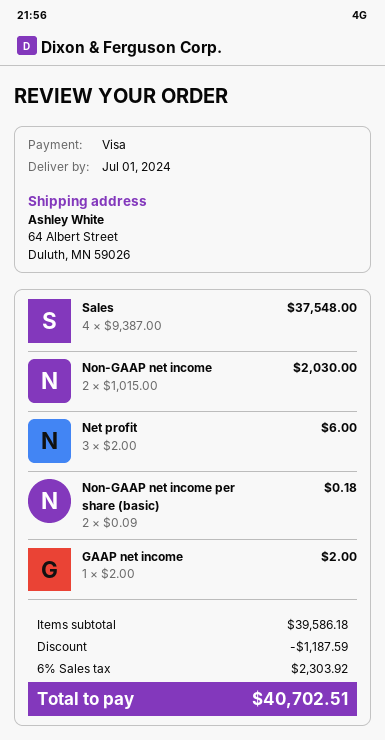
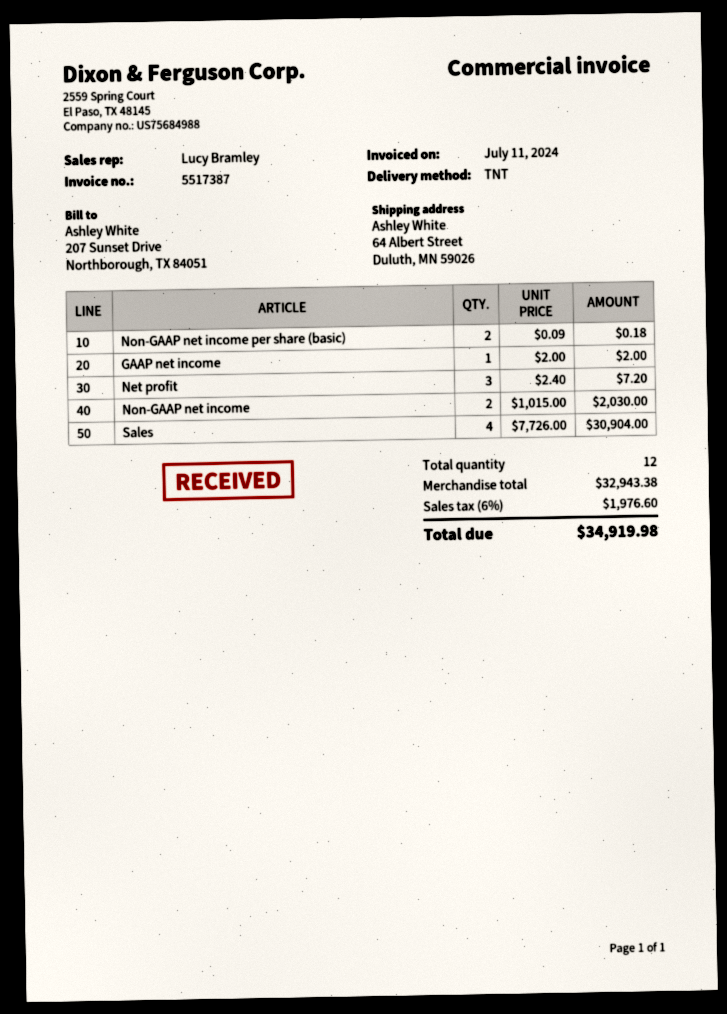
Sales: 4 x 9387.00 = 37548.00 -> 4 x 7726.00 = 30904.00
Net profit: 3 x 2.00 = 6.00 -> 3 x 2.40 = 7.20
subtotal: 39586.18 -> 32943.38
discount: 1187.59 -> none
tax: 6% = 2303.92 -> 6% = 1976.60
total: 40702.51 -> 34919.98

